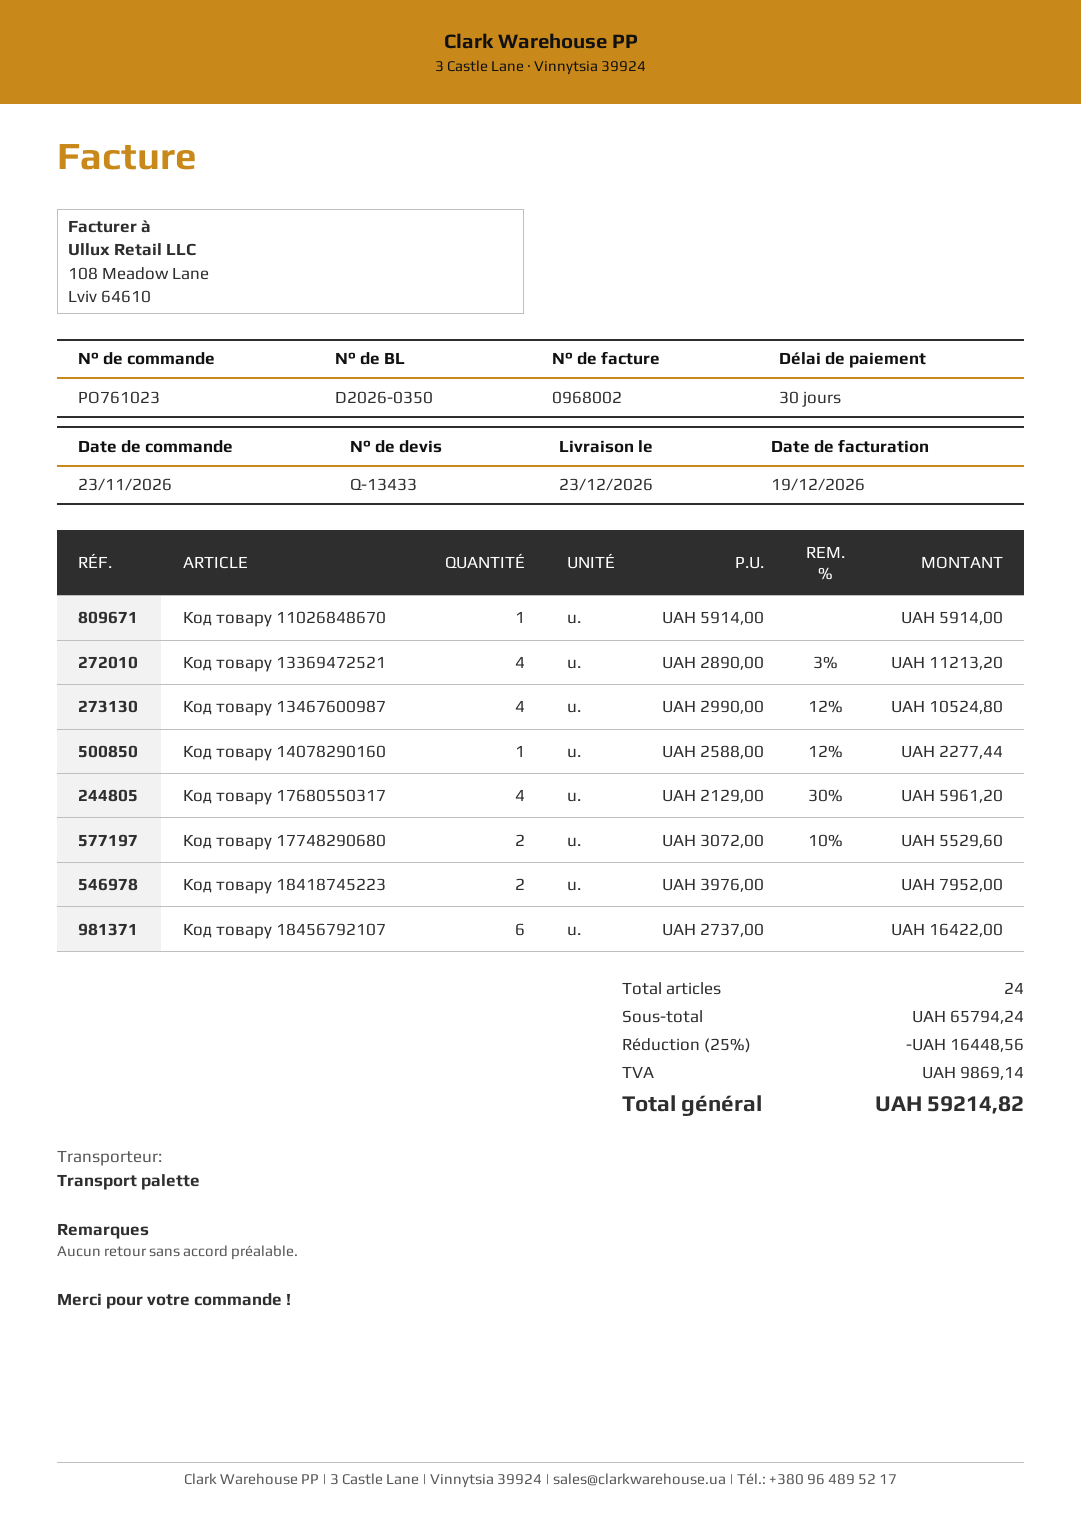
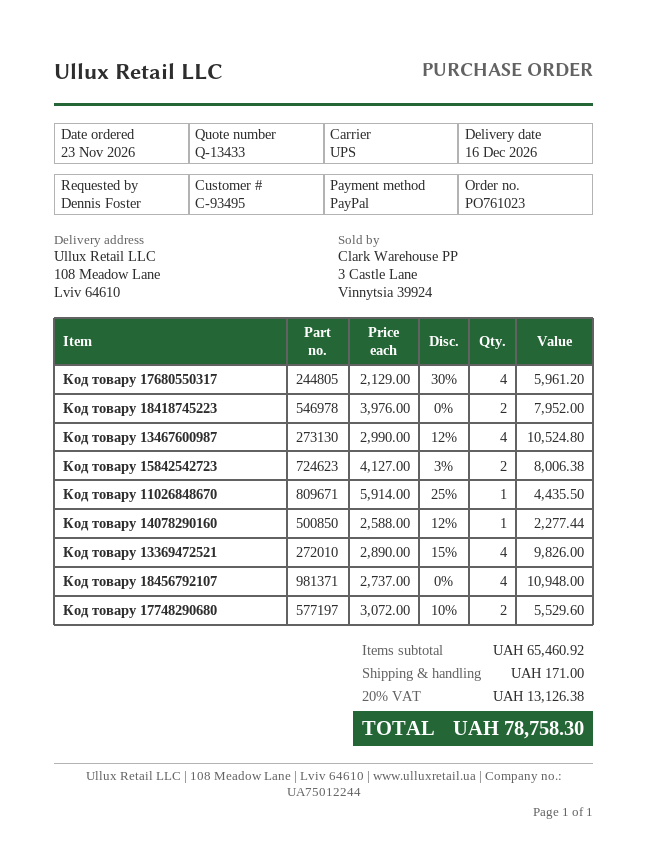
delivery date: 2026-12-23 -> 2026-12-16
shipping method: pallet freight -> UPS
Код товару 11026848670: 1 x 5914.00 = 5914.00 -> 1 x 5914.00 - 25% = 4435.50
Код товару 13369472521: 4 x 2890.00 - 3% = 11213.20 -> 4 x 2890.00 - 15% = 9826.00
Код товару 18456792107: 6 x 2737.00 = 16422.00 -> 4 x 2737.00 = 10948.00
Код товару 15842542723: none -> 2 x 4127.00 - 3% = 8006.38
subtotal: 65794.24 -> 65460.92
discount: 25% = 16448.56 -> none
shipping: none -> 171.00
tax: 9869.14 -> 13126.38
total: 59214.82 -> 78758.30

